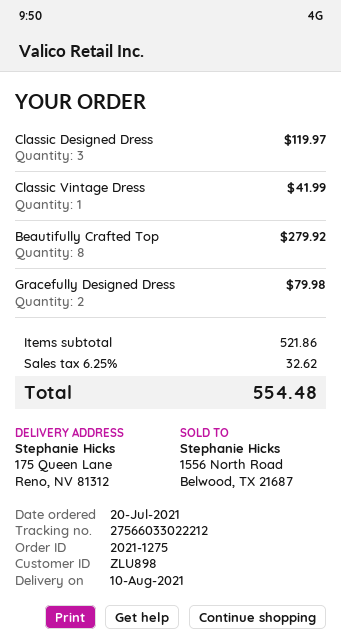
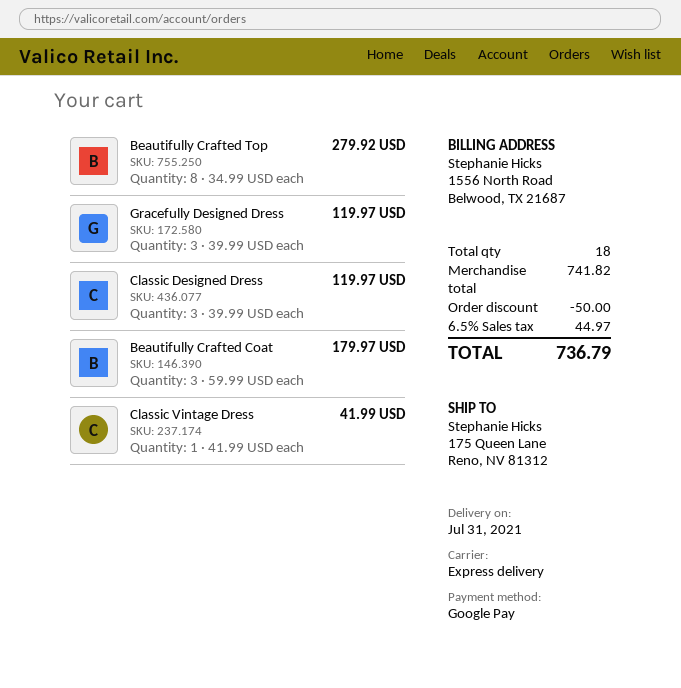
delivery date: 2021-08-10 -> 2021-07-31
Gracefully Designed Dress: 2 for 79.98 -> 3 for 119.97
Beautifully Crafted Coat: none -> 3 for 179.97
subtotal: 521.86 -> 741.82
discount: none -> 50.00
tax: 6.25% = 32.62 -> 6.5% = 44.97
total: 554.48 -> 736.79

